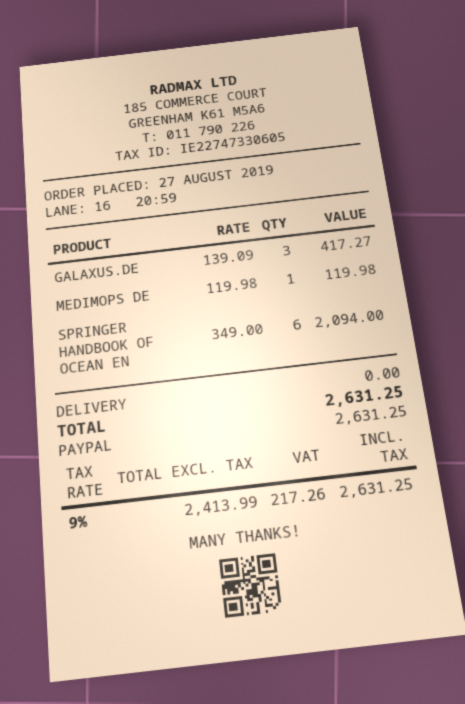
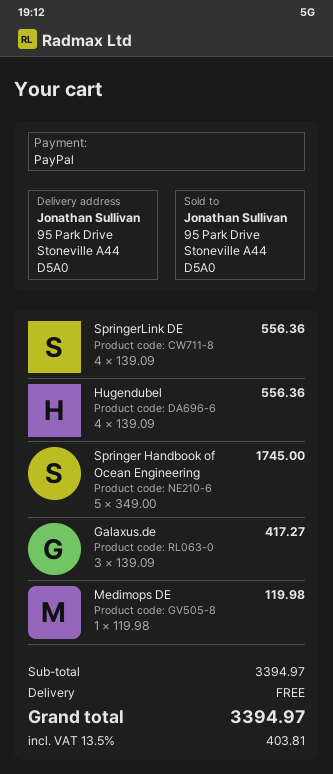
SPRINGER HANDBOOK OF OCEAN EN: 6 x 349.00 = 2094.00 -> 5 x 349.00 = 1745.00
SpringerLink DE: none -> 4 x 139.09 = 556.36
Hugendubel: none -> 4 x 139.09 = 556.36
tax: 9% = 217.26 -> 13.5% = 403.81
total: 2631.25 -> 3394.97

